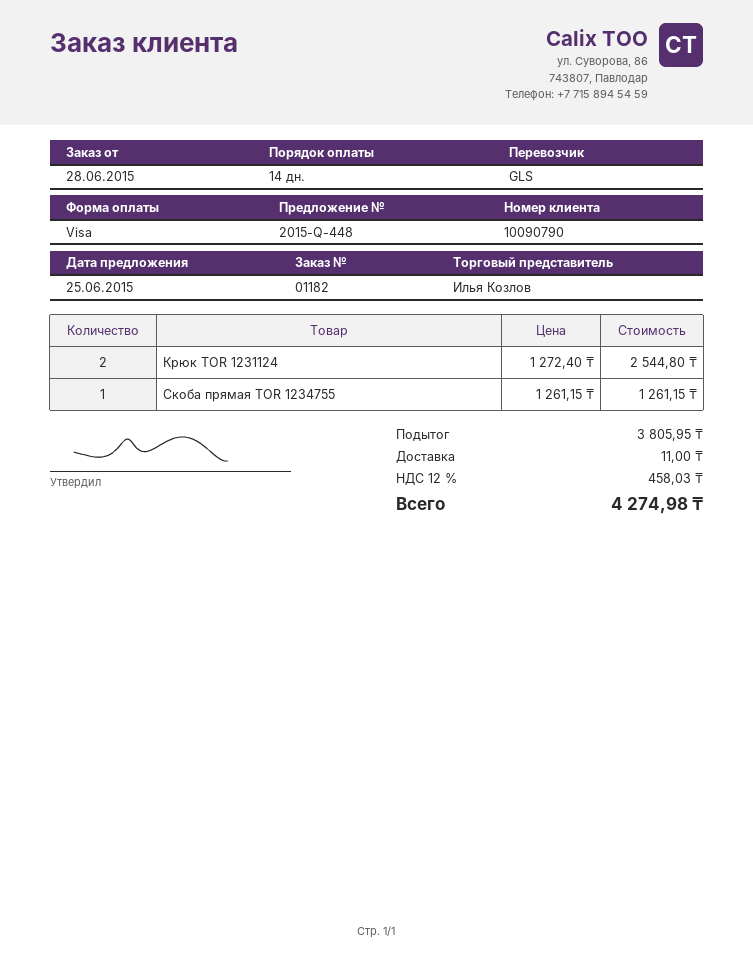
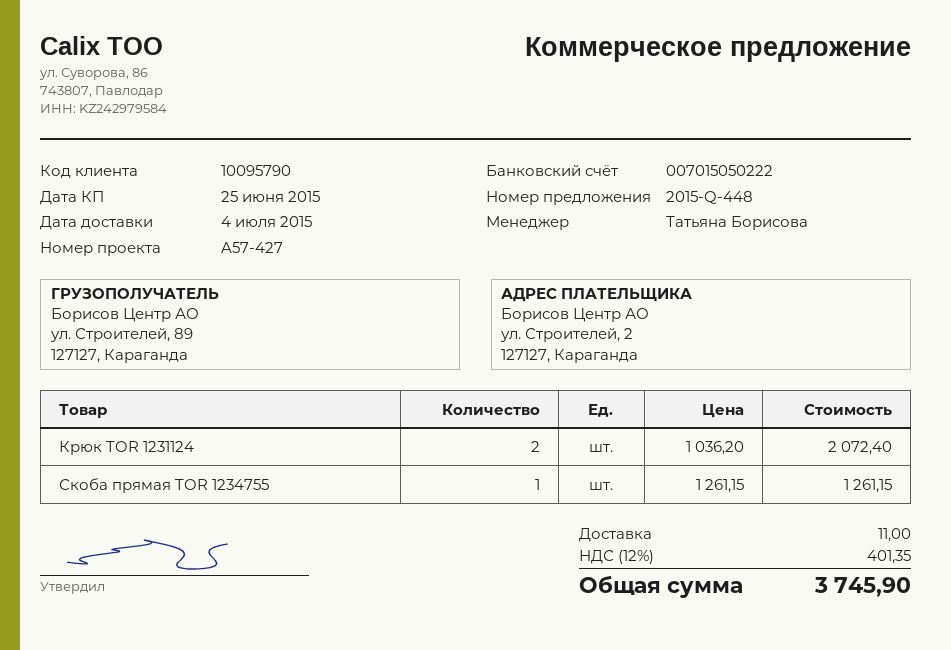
customer number: 10090790 -> 10095790
sales rep: Илья Козлов -> Татьяна Борисова
Крюк TOR 1231124: 2 x 1272.40 = 2544.80 -> 2 x 1036.20 = 2072.40
tax: 12% = 458.03 -> 12% = 401.35
total: 4274.98 -> 3745.90

